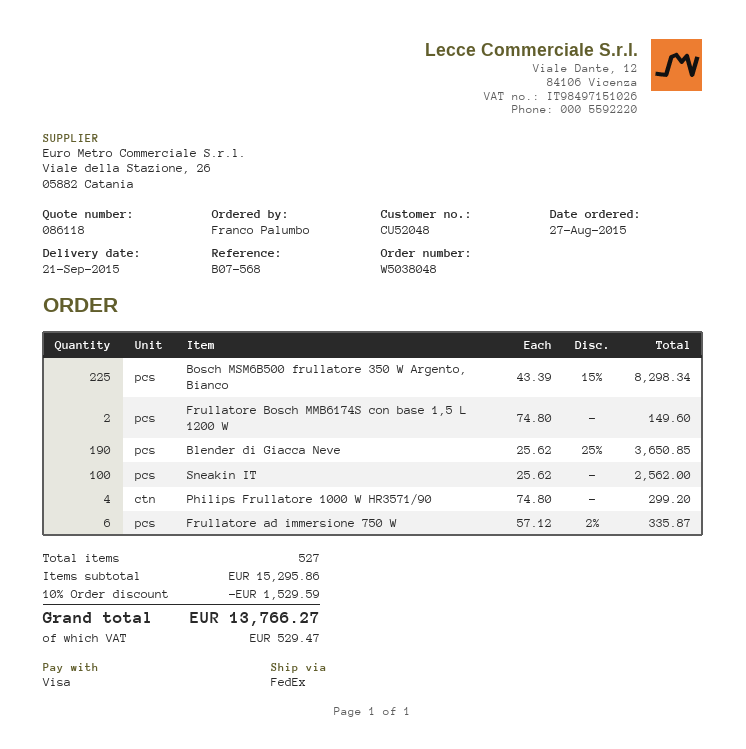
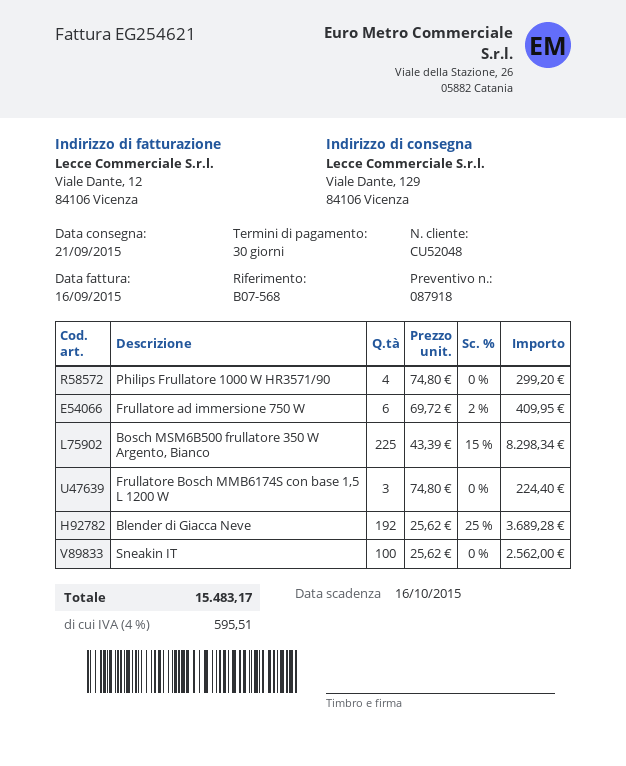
quote number: 086118 -> 087918
Frullatore Bosch MMB6174S con base 1,5 L 1200 W: 2 x 74.80 = 149.60 -> 3 x 74.80 = 224.40
Blender di Giacca Neve: 190 x 25.62 - 25% = 3650.85 -> 192 x 25.62 - 25% = 3689.28
Frullatore ad immersione 750 W: 6 x 57.12 - 2% = 335.87 -> 6 x 69.72 - 2% = 409.95
discount: 10% = 1529.59 -> none
tax: 529.47 -> 595.51
total: 13766.27 -> 15483.17

